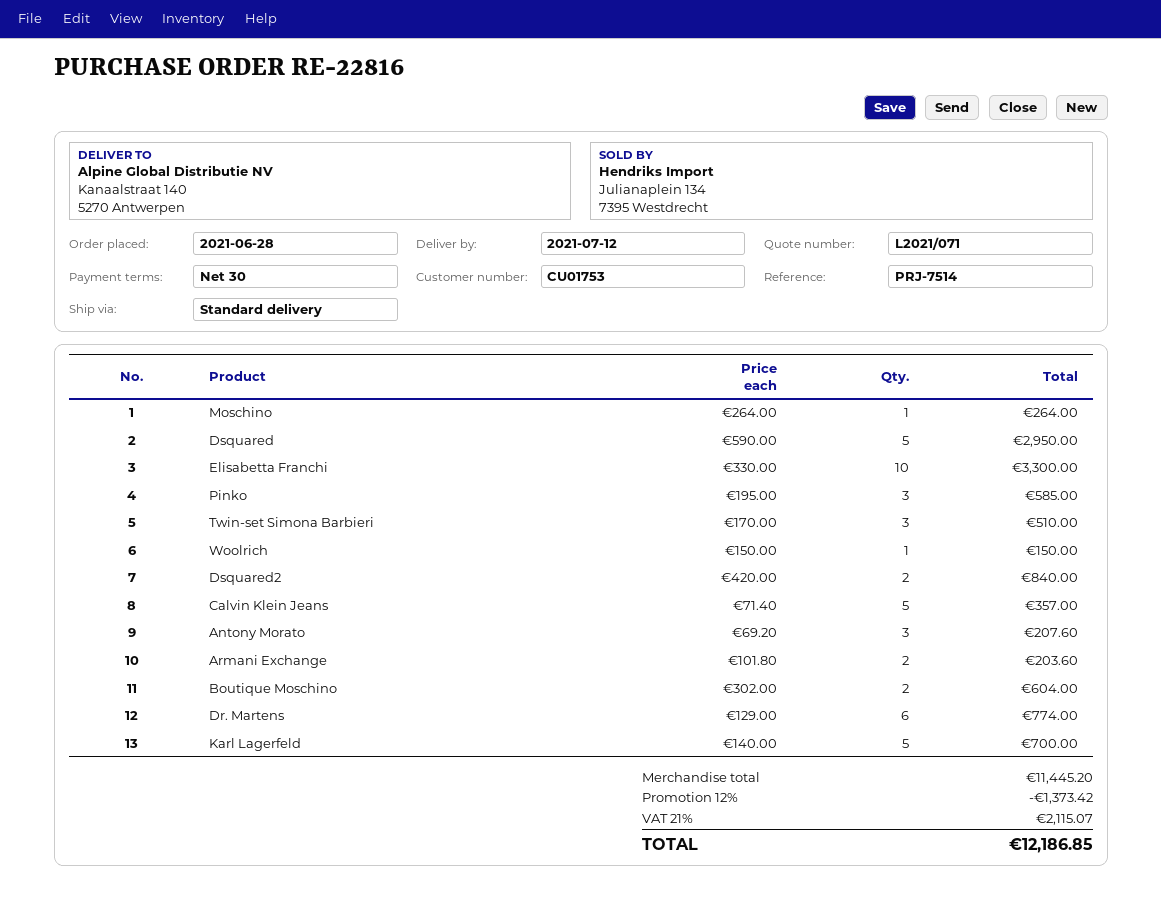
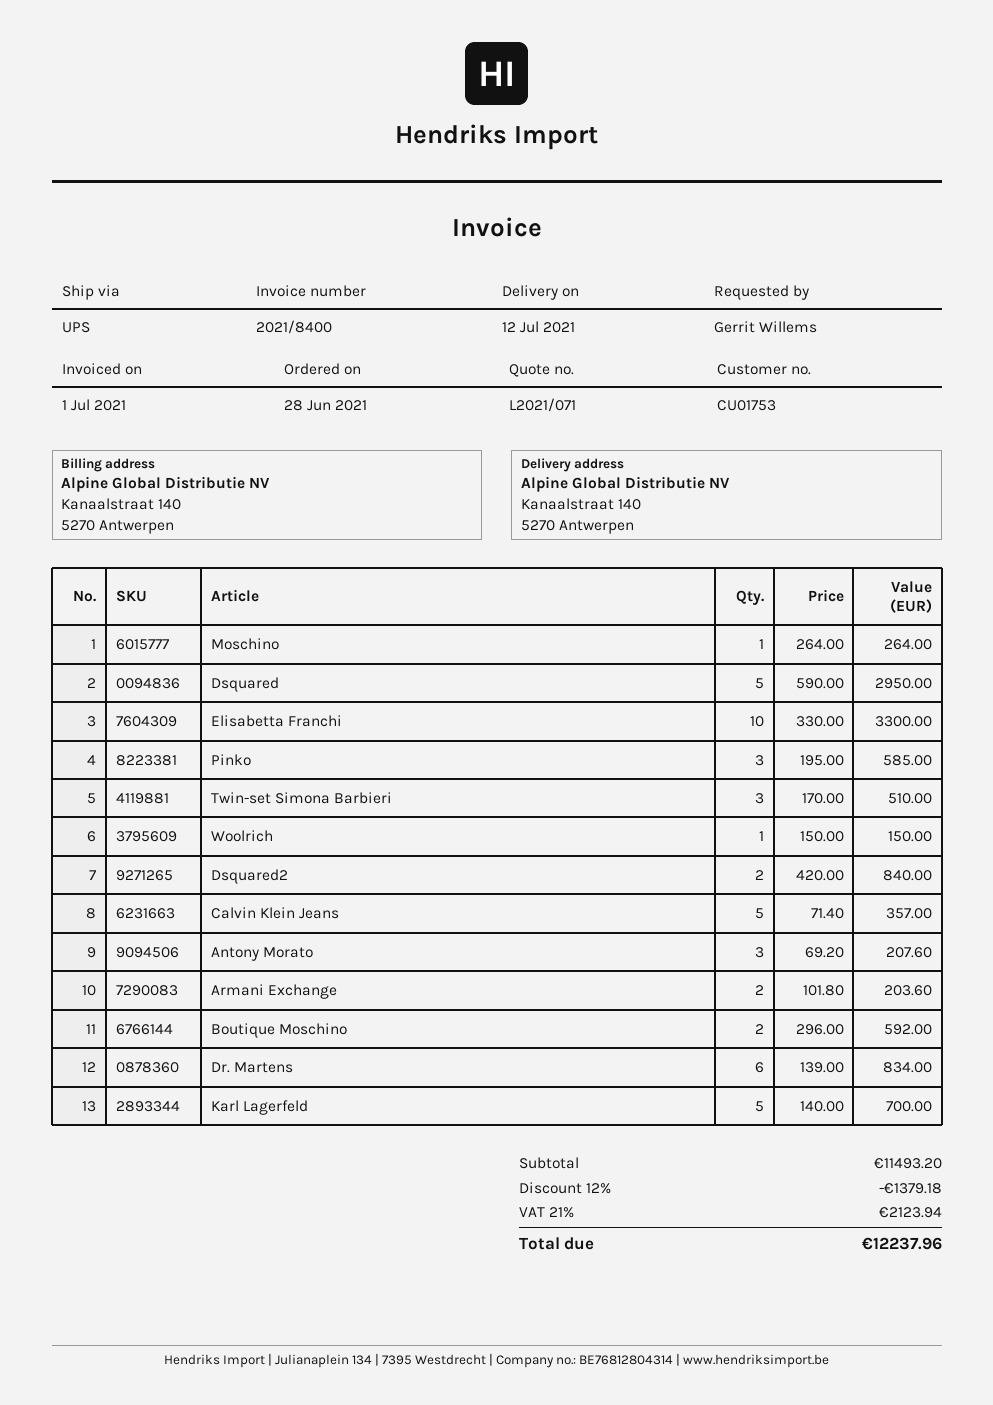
shipping method: standard -> UPS
Boutique Moschino: 2 x 302.00 = 604.00 -> 2 x 296.00 = 592.00
Dr. Martens: 6 x 129.00 = 774.00 -> 6 x 139.00 = 834.00
subtotal: 11445.20 -> 11493.20
discount: 12% = 1373.42 -> 12% = 1379.18
tax: 21% = 2115.07 -> 21% = 2123.94
total: 12186.85 -> 12237.96

